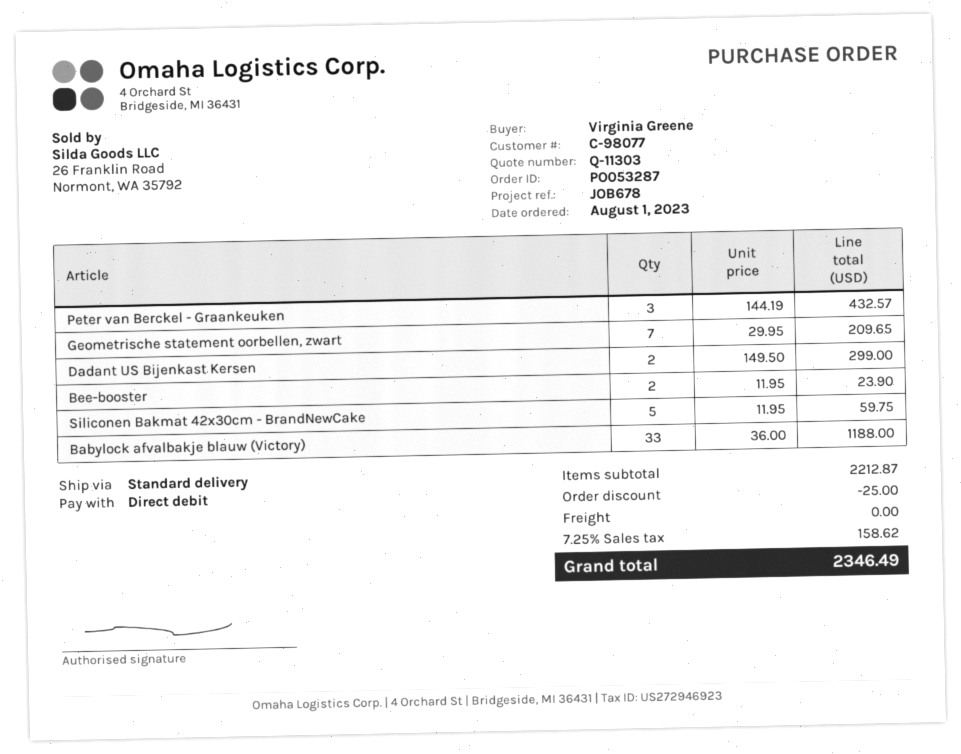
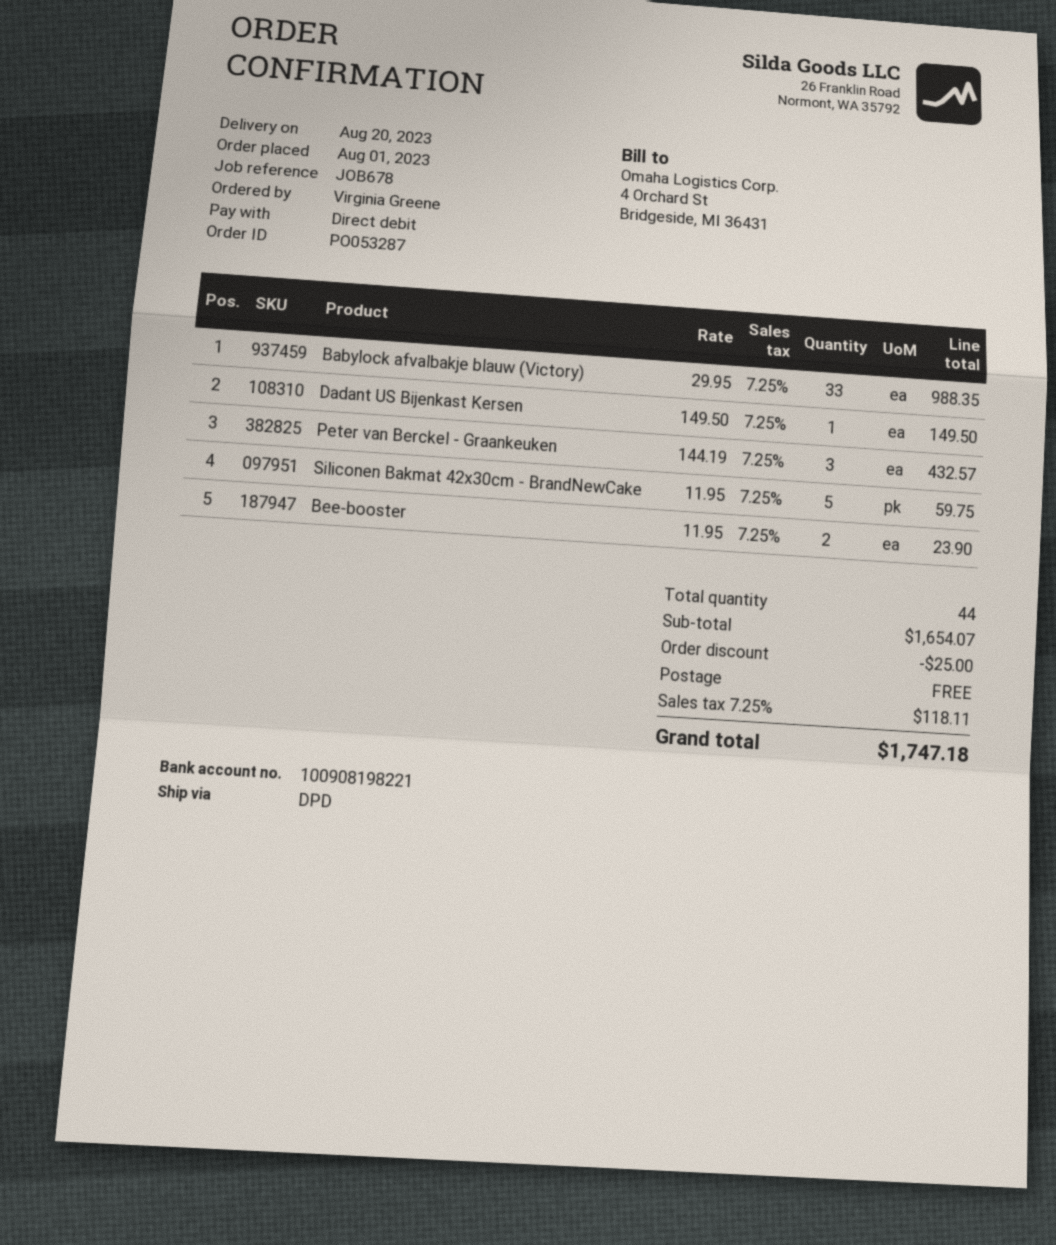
shipping method: standard -> DPD
Geometrische statement oorbellen, zwart: 7 x 29.95 = 209.65 -> none
Dadant US Bijenkast Kersen: 2 x 149.50 = 299.00 -> 1 x 149.50 = 149.50
Babylock afvalbakje blauw (Victory): 33 x 36.00 = 1188.00 -> 33 x 29.95 = 988.35
subtotal: 2212.87 -> 1654.07
tax: 7.25% = 158.62 -> 7.25% = 118.11
total: 2346.49 -> 1747.18

